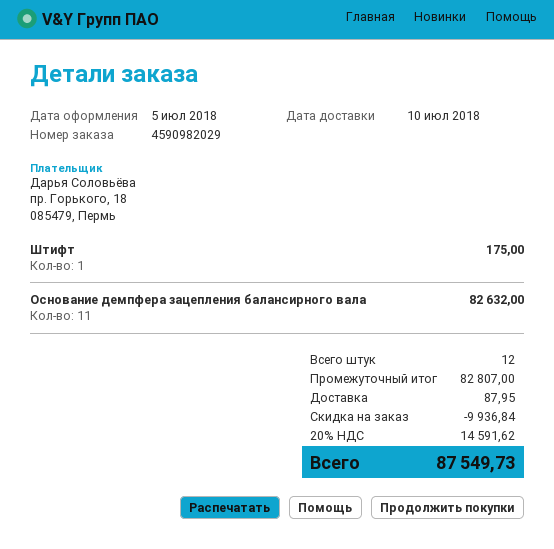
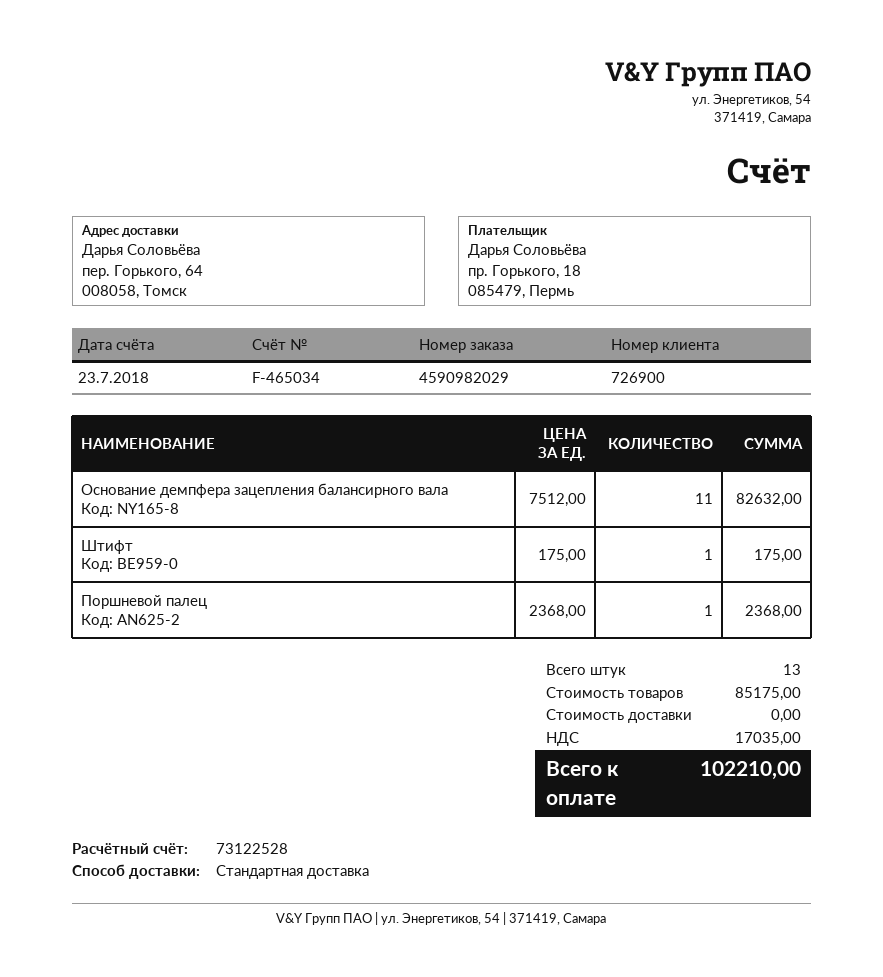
Поршневой палец: none -> 1 for 2368.00
total quantity: 12 -> 13
subtotal: 82807.00 -> 85175.00
discount: 9936.84 -> none
shipping: 87.95 -> 0.00
tax: 14591.62 -> 17035.00
total: 87549.73 -> 102210.00

